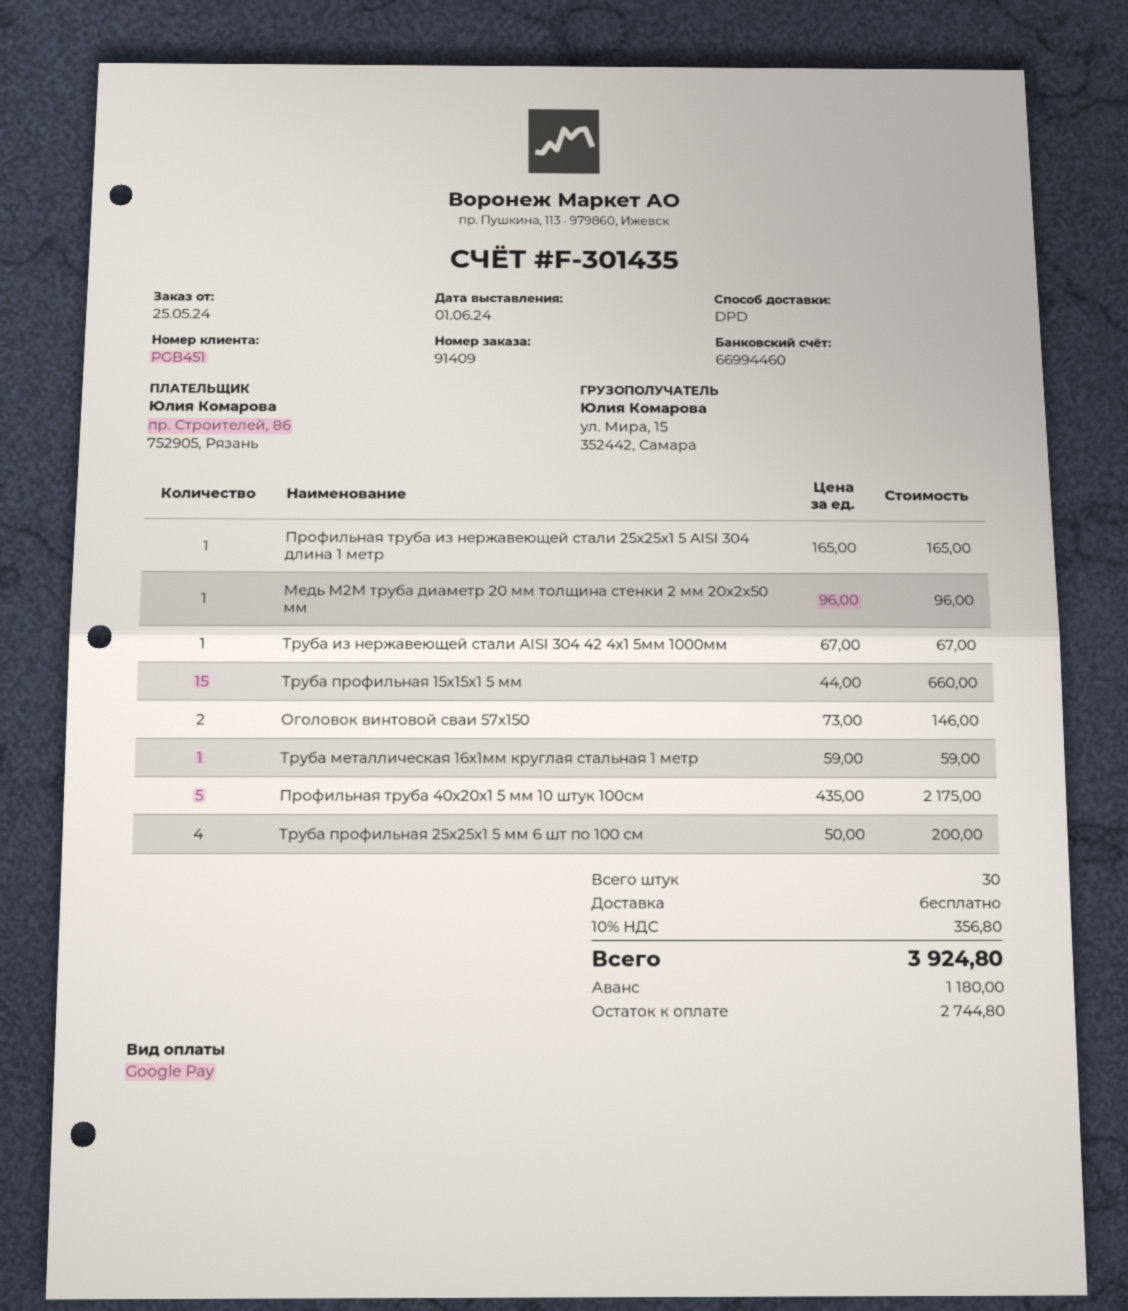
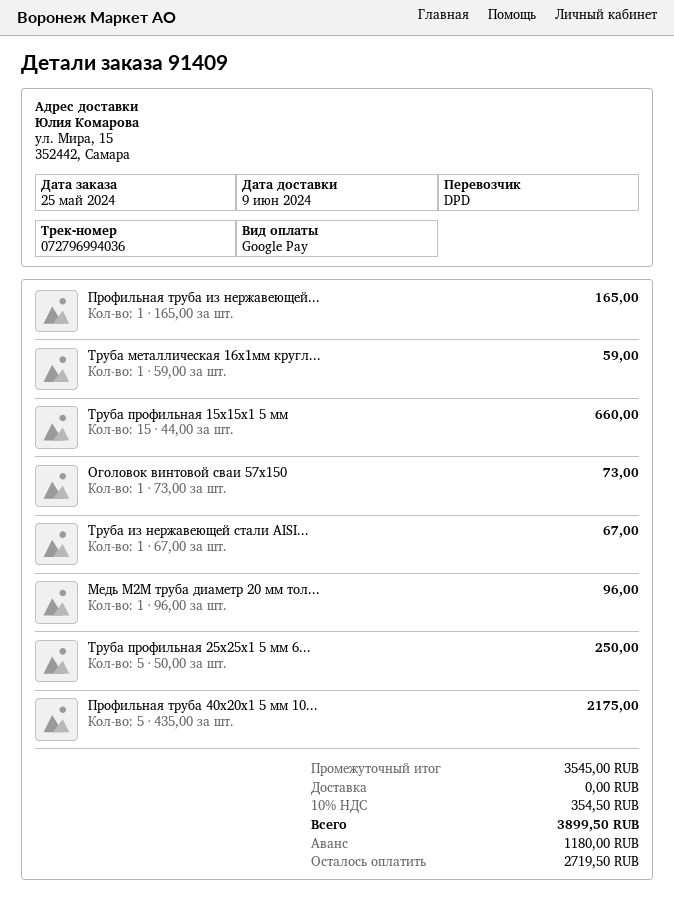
Оголовок винтовой сваи 57х150: 2 x 73.00 = 146.00 -> 1 x 73.00 = 73.00
Труба профильная 25х25х1 5 мм 6 шт по 100 см: 4 x 50.00 = 200.00 -> 5 x 50.00 = 250.00
tax: 10% = 356.80 -> 10% = 354.50
total: 3924.80 -> 3899.50
balance: 2744.80 -> 2719.50

